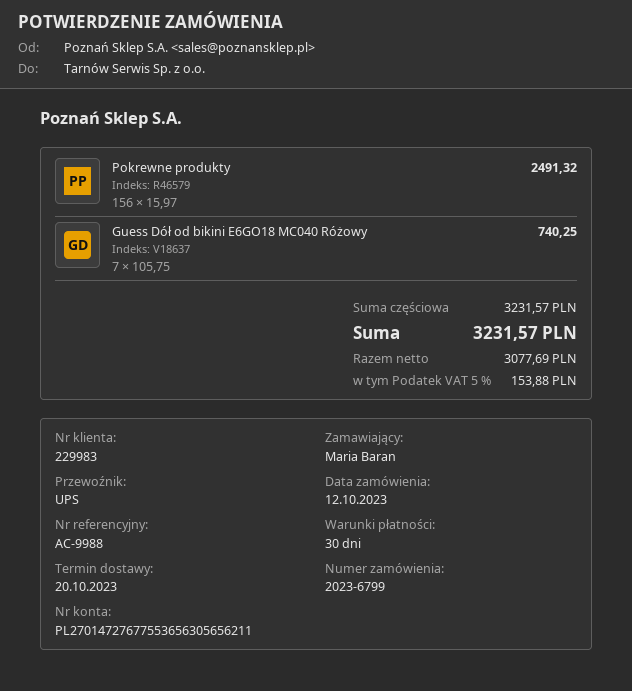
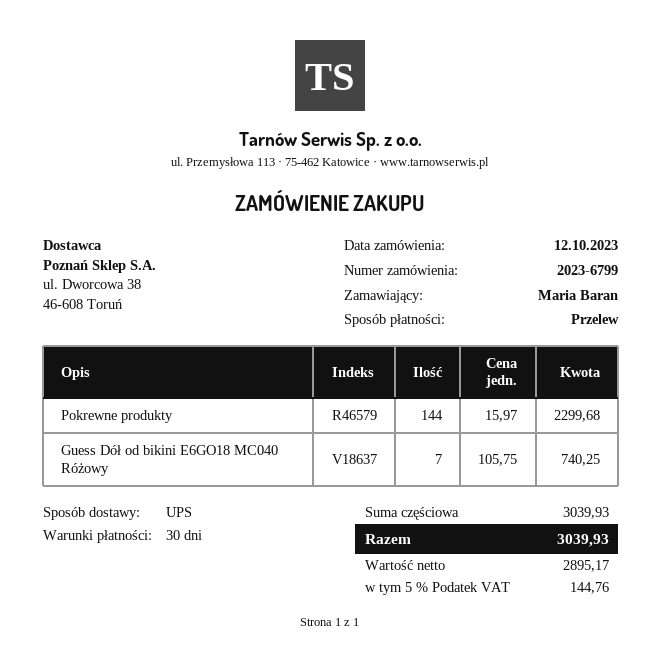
Pokrewne produkty: 156 x 15.97 = 2491.32 -> 144 x 15.97 = 2299.68
subtotal: 3231.57 -> 3039.93
net: 3077.69 -> 2895.17
tax: 5% = 153.88 -> 5% = 144.76
total: 3231.57 -> 3039.93

